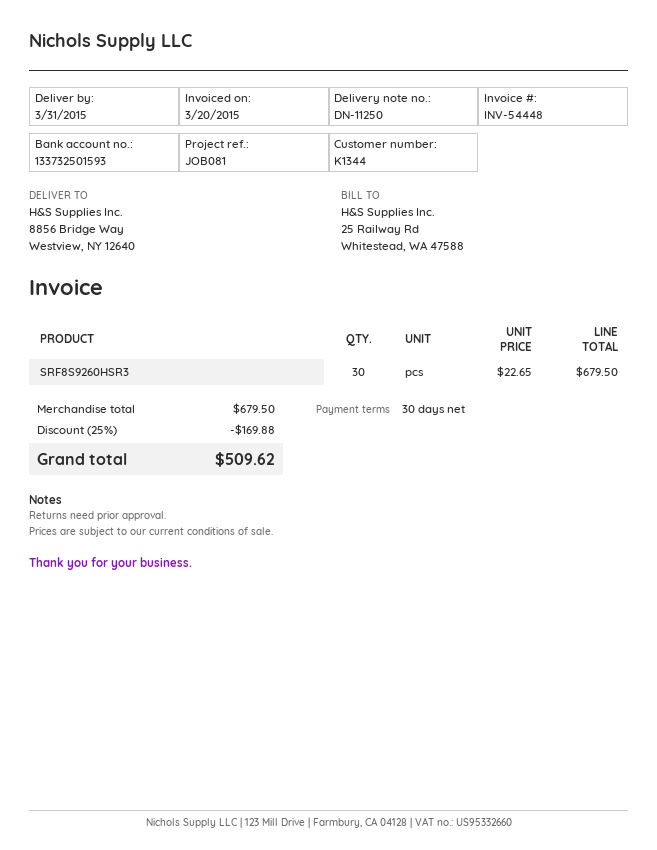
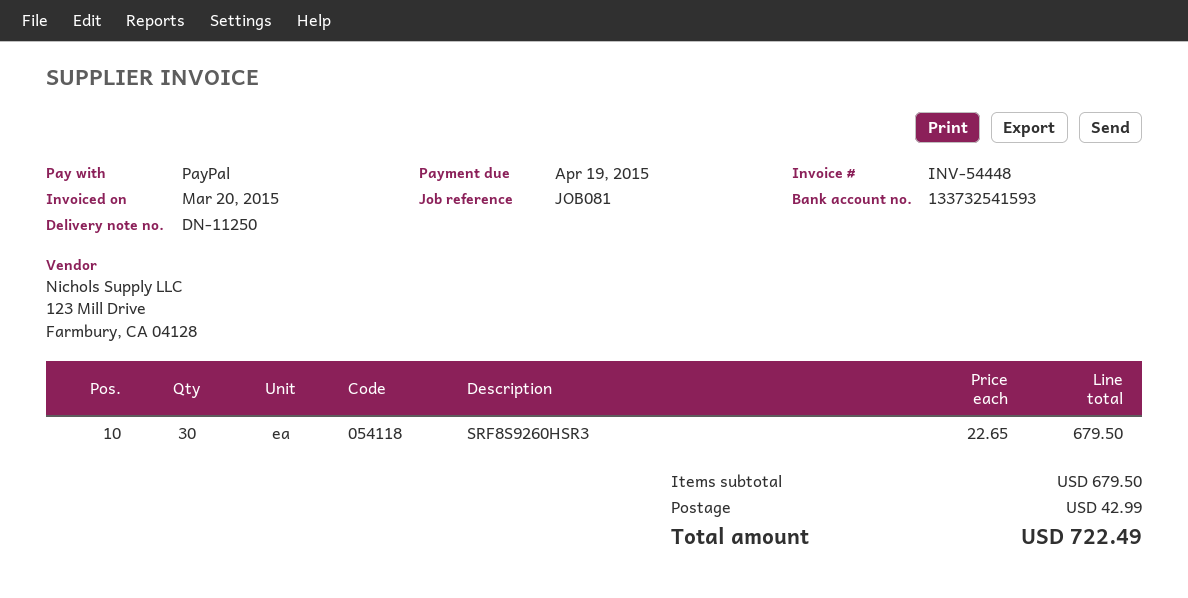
bank account: 133732501593 -> 133732541593
discount: 25% = 169.88 -> none
shipping: none -> 42.99
total: 509.62 -> 722.49

